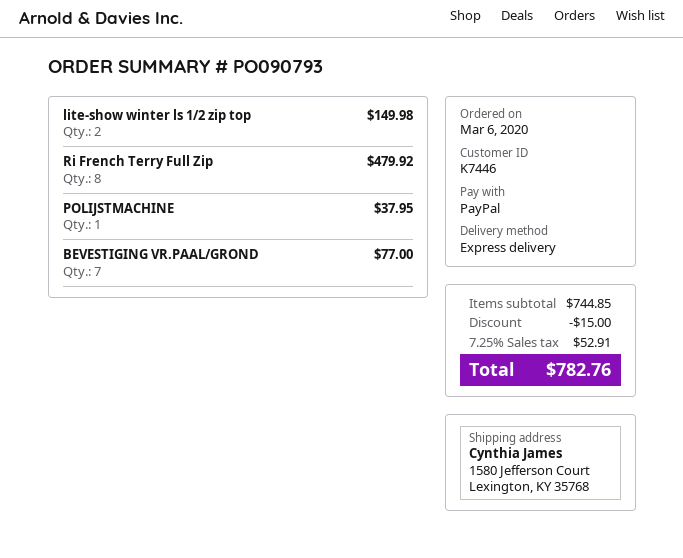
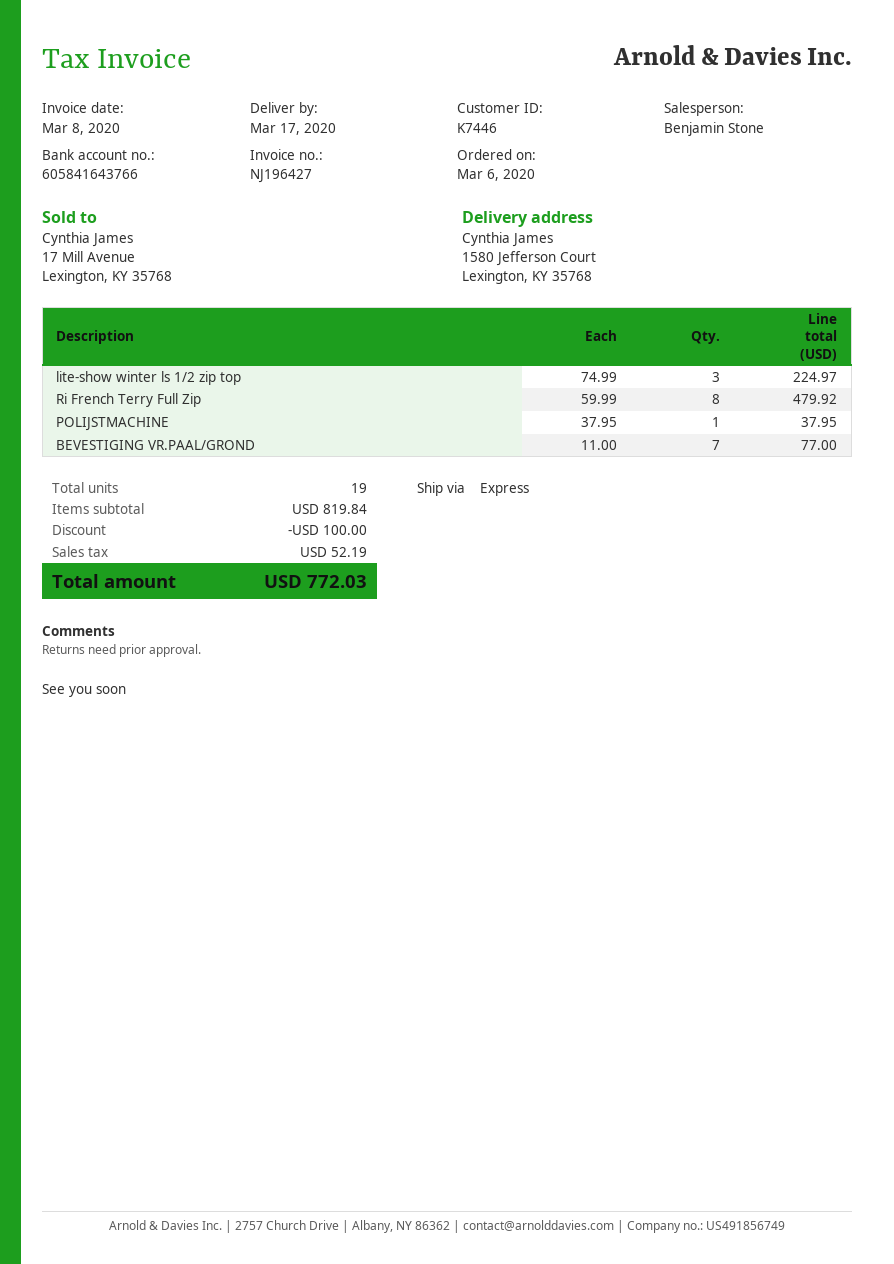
lite-show winter ls 1/2 zip top: 2 for 149.98 -> 3 for 224.97
subtotal: 744.85 -> 819.84
discount: 15.00 -> 100.00
tax: 52.91 -> 52.19
total: 782.76 -> 772.03

